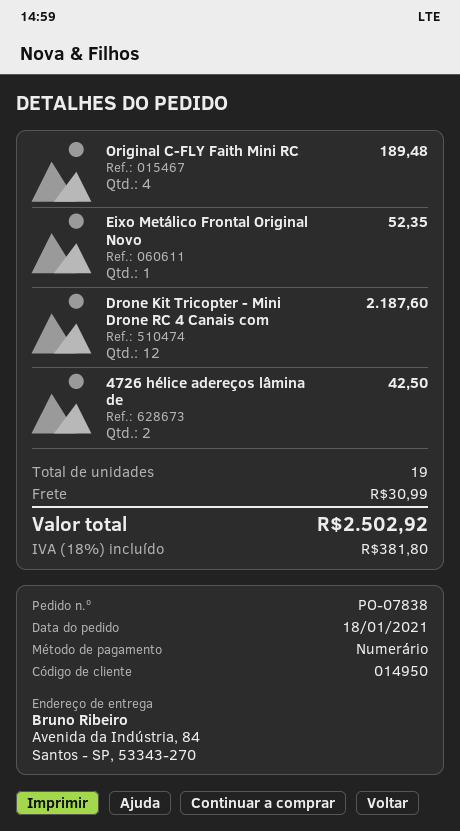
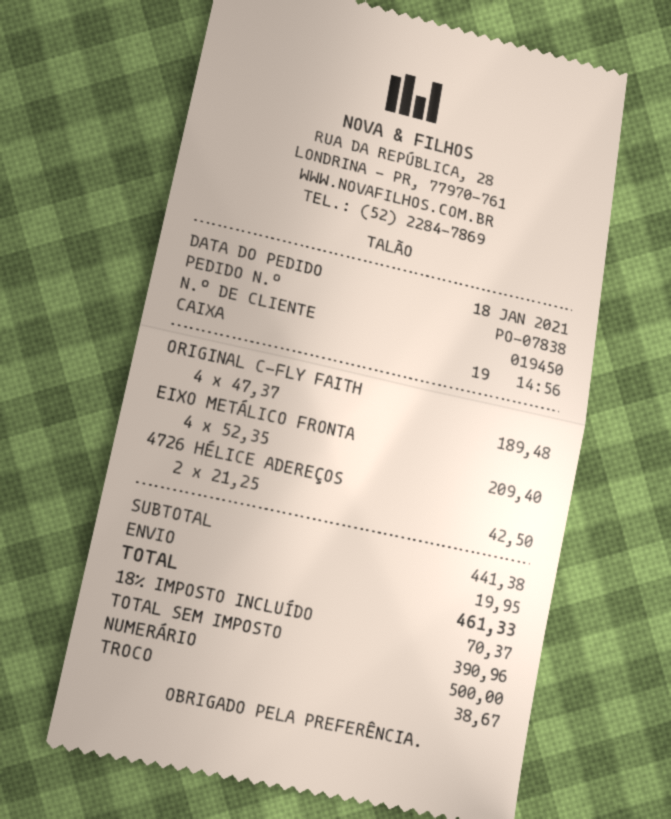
customer number: 014950 -> 019450
Eixo Metálico Frontal Original Novo: 1 for 52.35 -> 4 for 209.40
Drone Kit Tricopter - Mini Drone RC 4 Canais com: 12 for 2187.60 -> none
shipping: 30.99 -> 19.95
tax: 18% = 381.80 -> 18% = 70.37
total: 2502.92 -> 461.33

